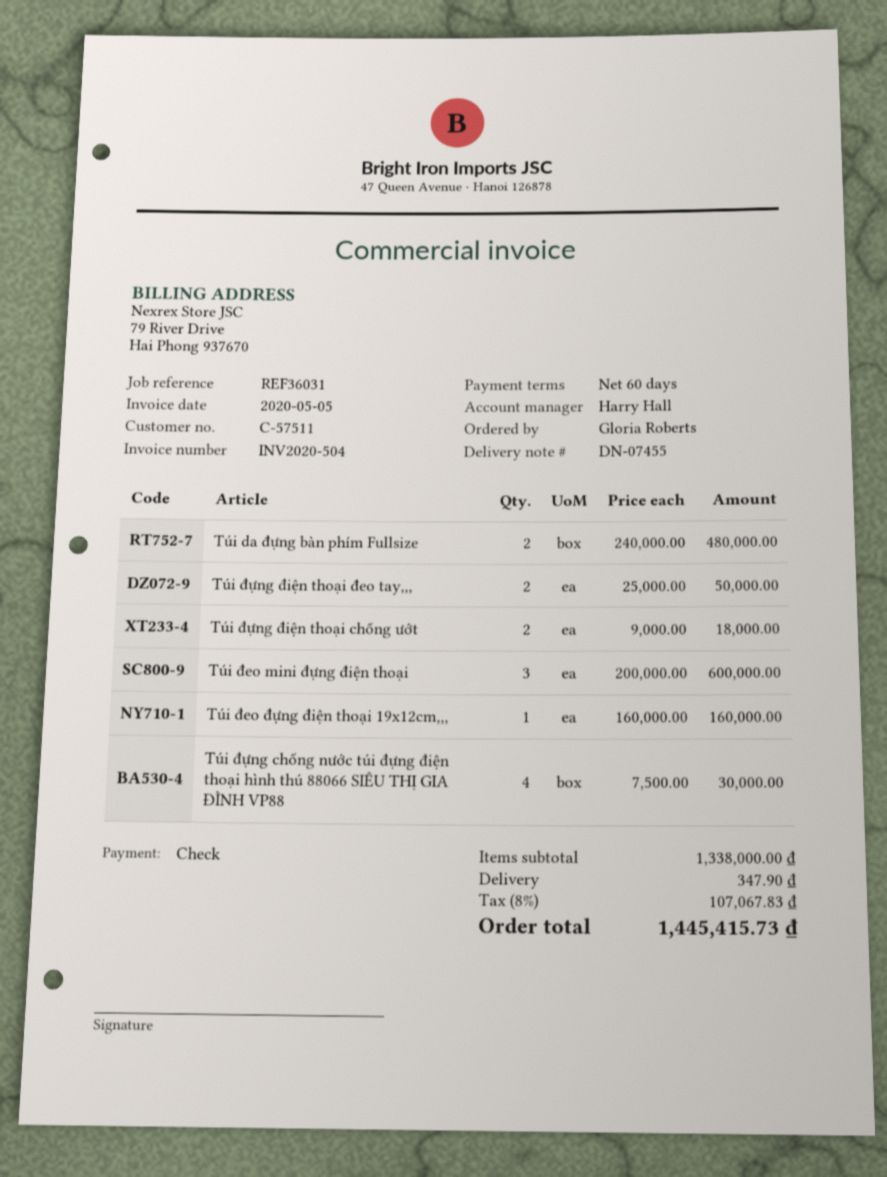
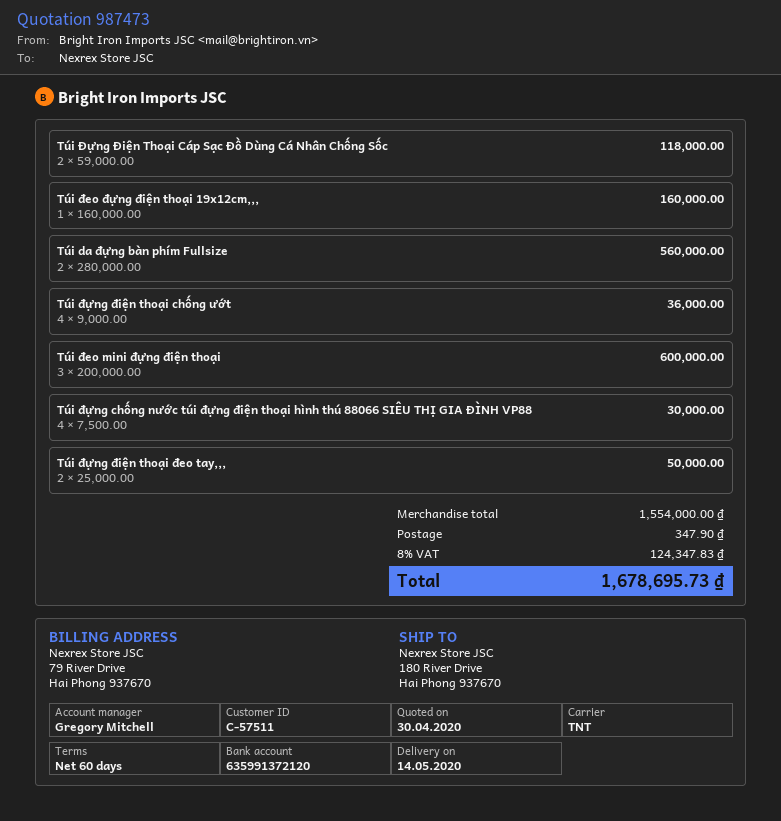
sales rep: Harry Hall -> Gregory Mitchell
Túi da đựng bàn phím Fullsize: 2 x 240000.00 = 480000.00 -> 2 x 280000.00 = 560000.00
Túi đựng điện thoại chống ướt: 2 x 9000.00 = 18000.00 -> 4 x 9000.00 = 36000.00
Túi Đựng Điện Thoại Cáp Sạc Đồ Dùng Cá Nhân Chống Sốc: none -> 2 x 59000.00 = 118000.00
subtotal: 1338000.00 -> 1554000.00
tax: 8% = 107067.83 -> 8% = 124347.83
total: 1445415.73 -> 1678695.73

